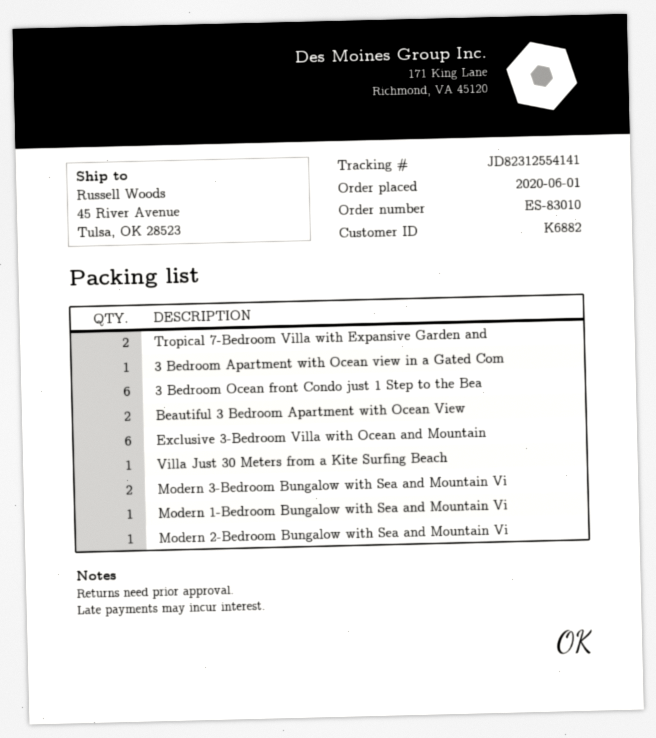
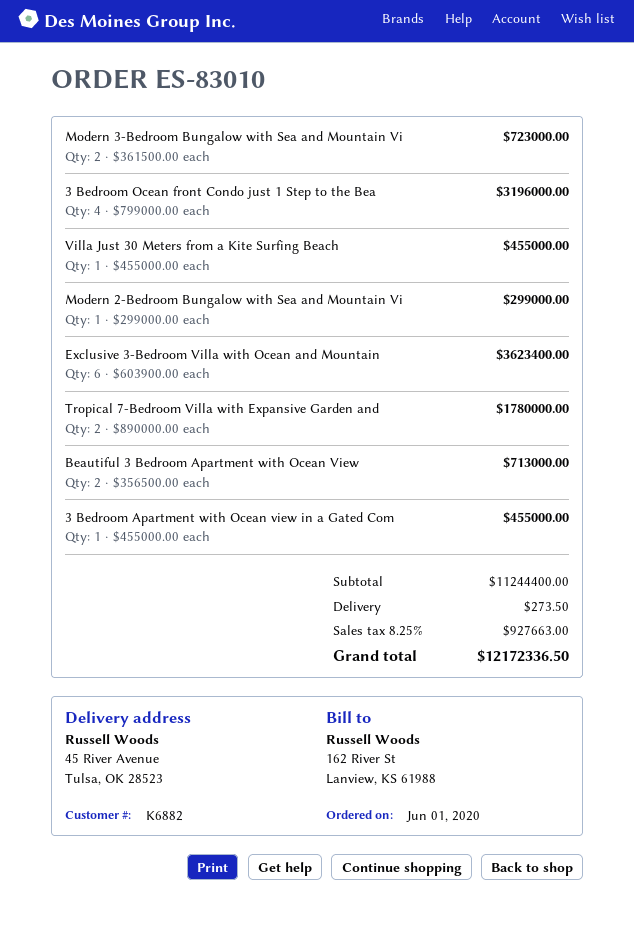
3 Bedroom Ocean front Condo just 1 Step to the Bea: 6 -> 4
Modern 1-Bedroom Bungalow with Sea and Mountain Vi: 1 -> none

